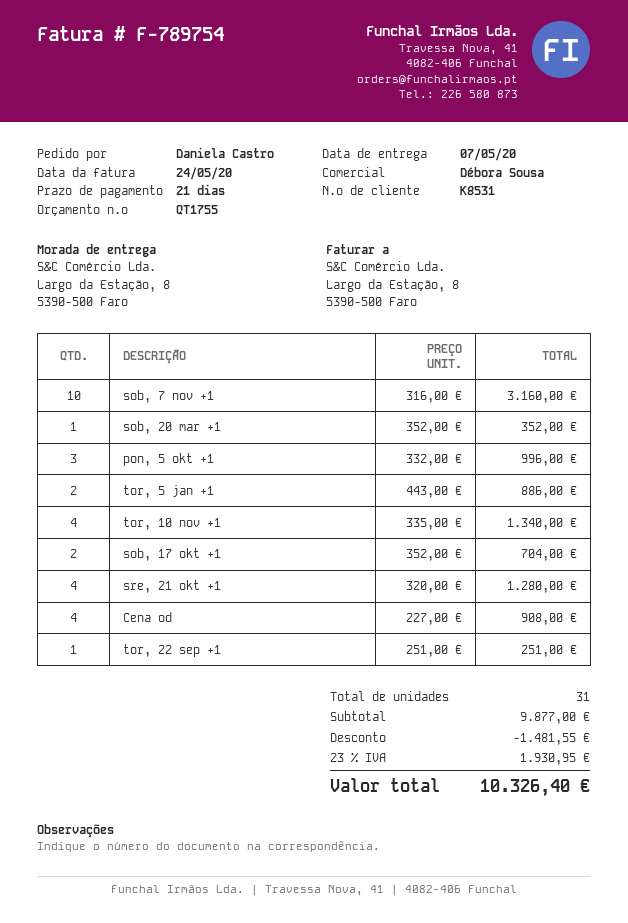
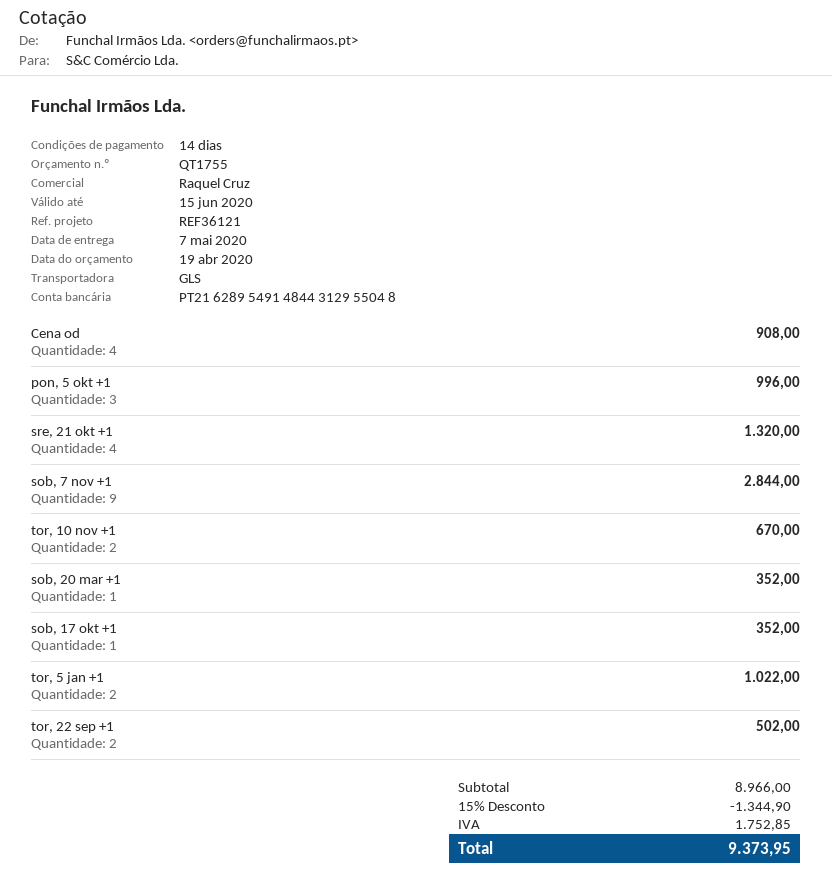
payment terms: 21 days -> 14 days
sales rep: Débora Sousa -> Raquel Cruz
sob, 7 nov +1: 10 for 3160.00 -> 9 for 2844.00
tor, 5 jan +1: 2 for 886.00 -> 2 for 1022.00
tor, 10 nov +1: 4 for 1340.00 -> 2 for 670.00
sob, 17 okt +1: 2 for 704.00 -> 1 for 352.00
sre, 21 okt +1: 4 for 1280.00 -> 4 for 1320.00
tor, 22 sep +1: 1 for 251.00 -> 2 for 502.00
subtotal: 9877.00 -> 8966.00
discount: 1481.55 -> 1344.90
tax: 1930.95 -> 1752.85
total: 10326.40 -> 9373.95

